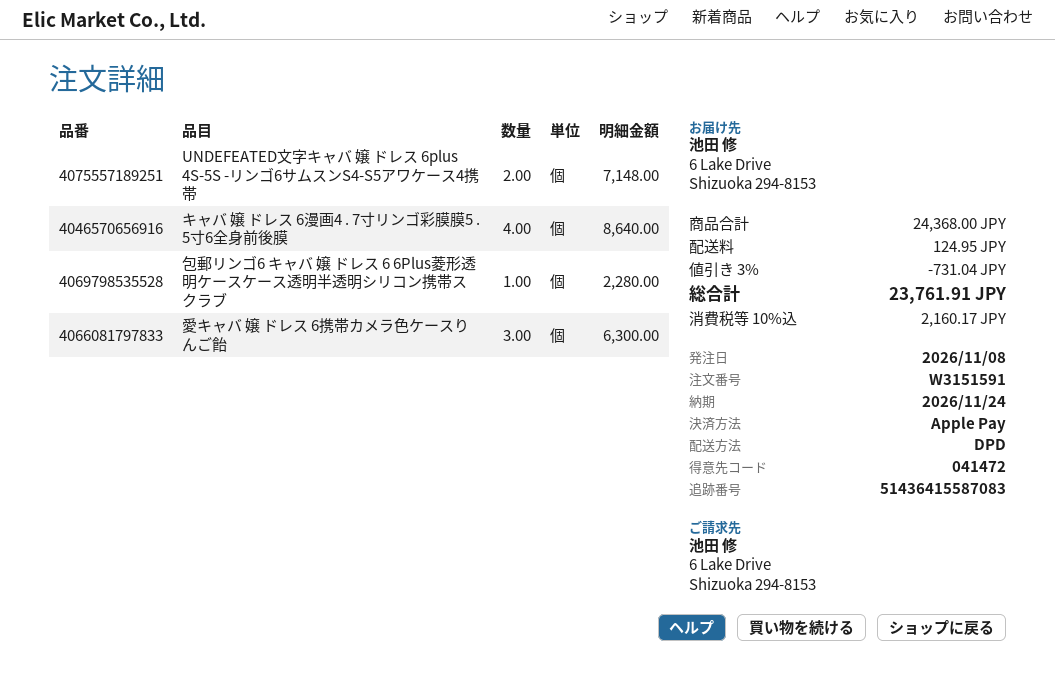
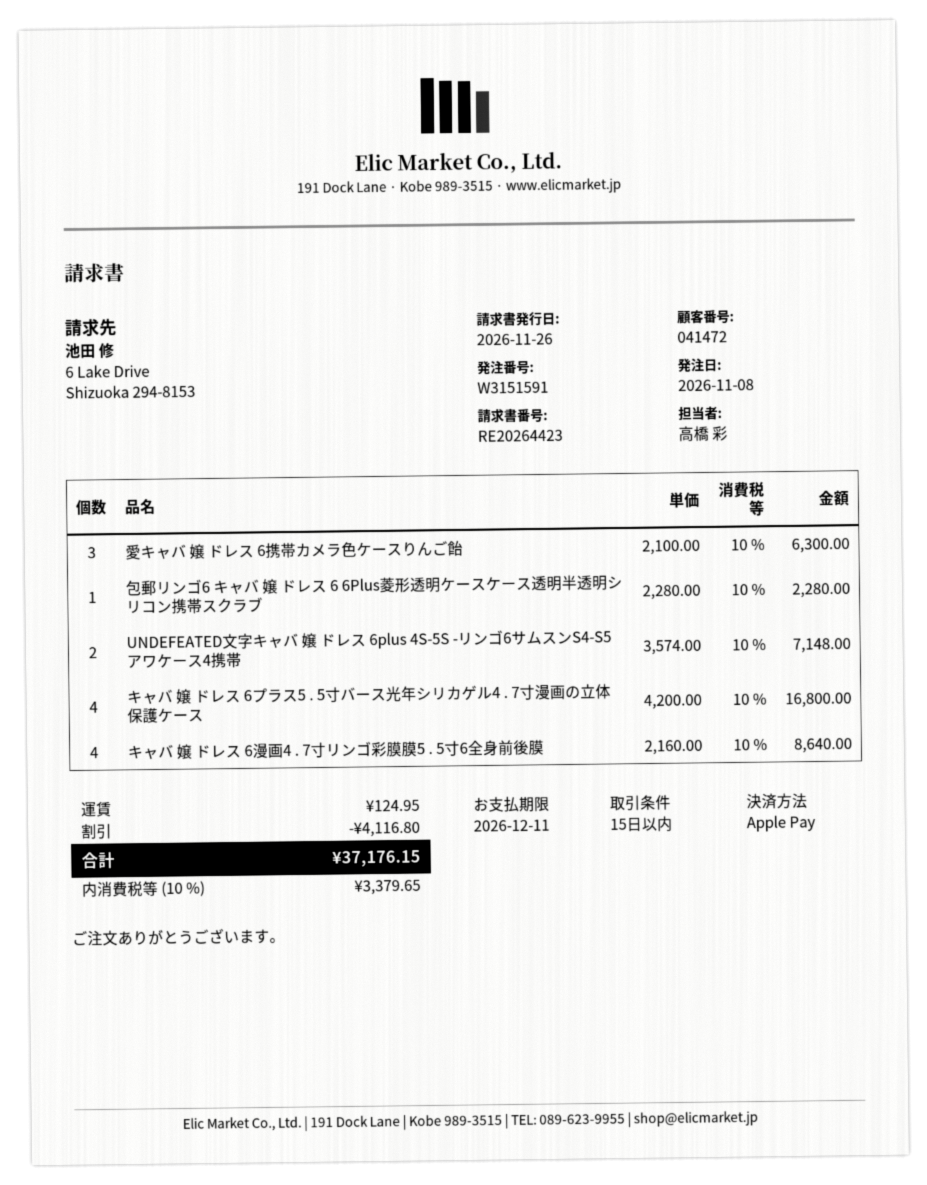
キャバ 嬢 ドレス 6プラス5 . 5寸バース光年シリカゲル4 . 7寸漫画の立体保護ケース: none -> 4 for 16800.00
discount: 731.04 -> 4116.80
tax: 10% = 2160.17 -> 10% = 3379.65
total: 23761.91 -> 37176.15

